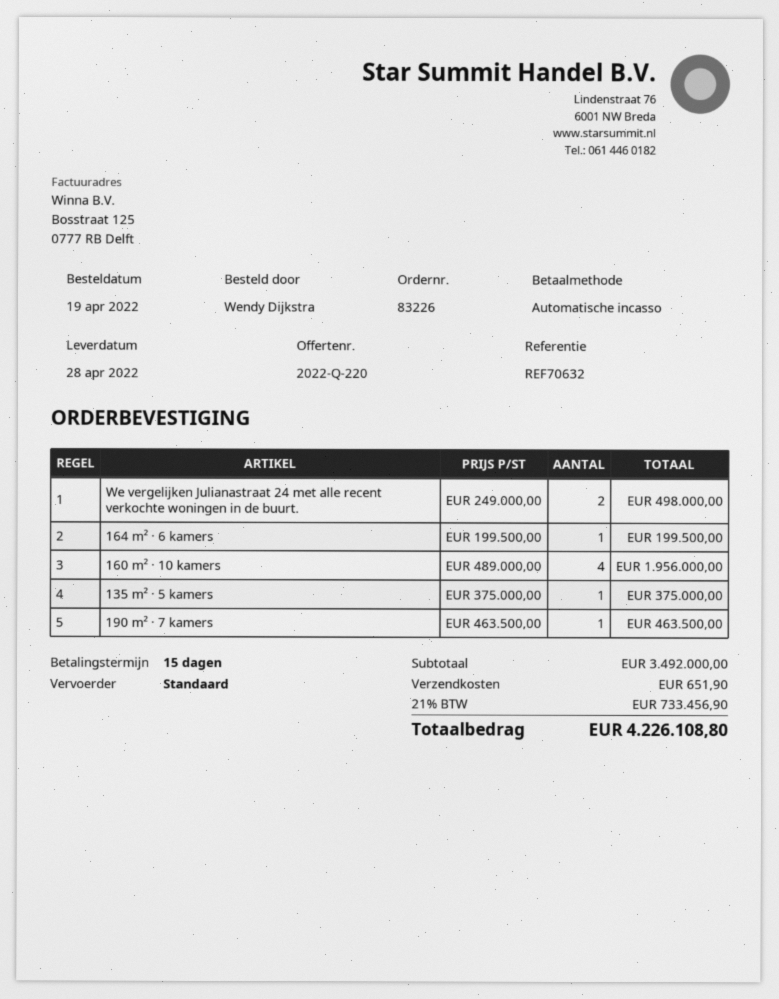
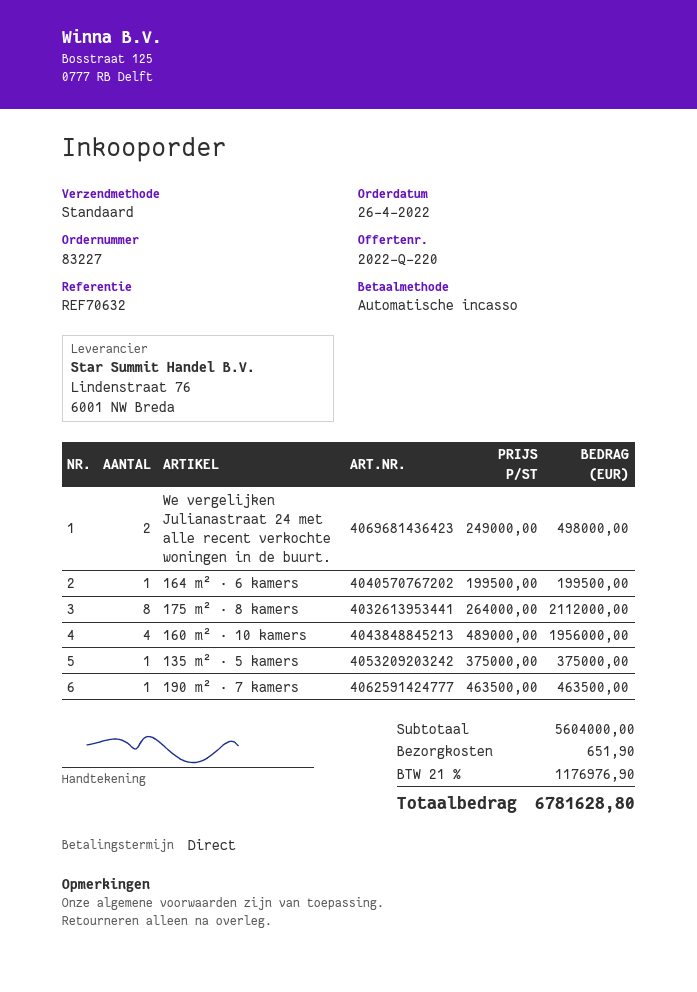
order number: 83226 -> 83227
order date: 2022-04-19 -> 2022-04-26
payment terms: 15 days -> on receipt
175 m² · 8 kamers: none -> 8 x 264000.00 = 2112000.00
subtotal: 3492000.00 -> 5604000.00
tax: 21% = 733456.90 -> 21% = 1176976.90
total: 4226108.80 -> 6781628.80

